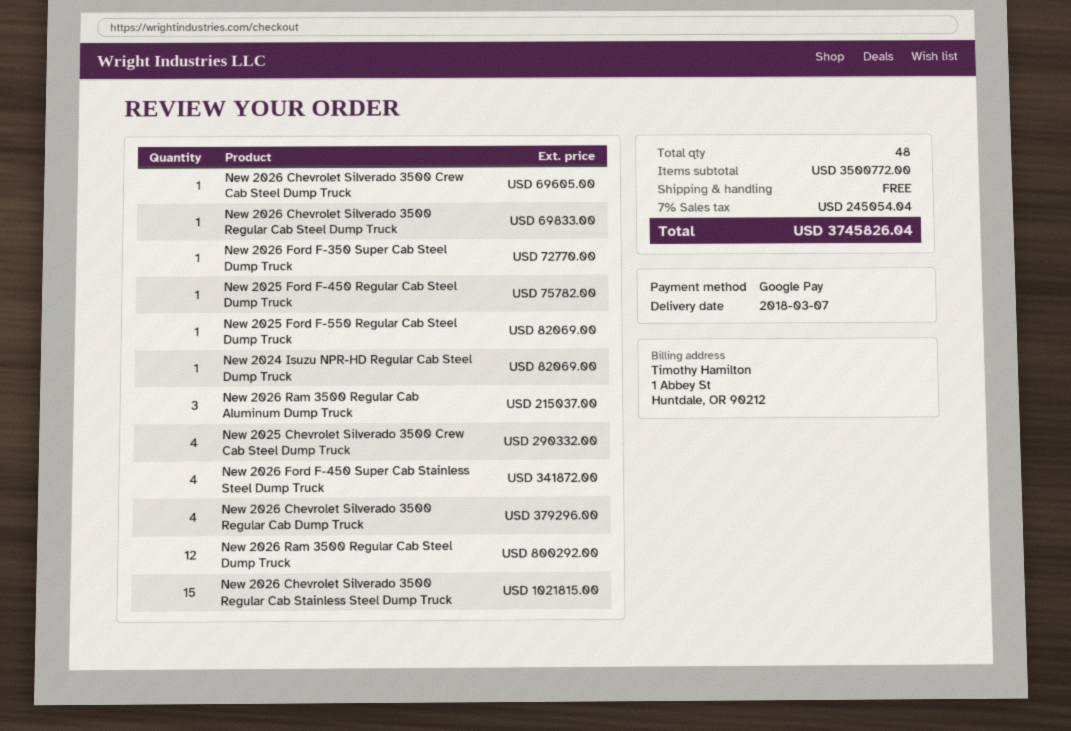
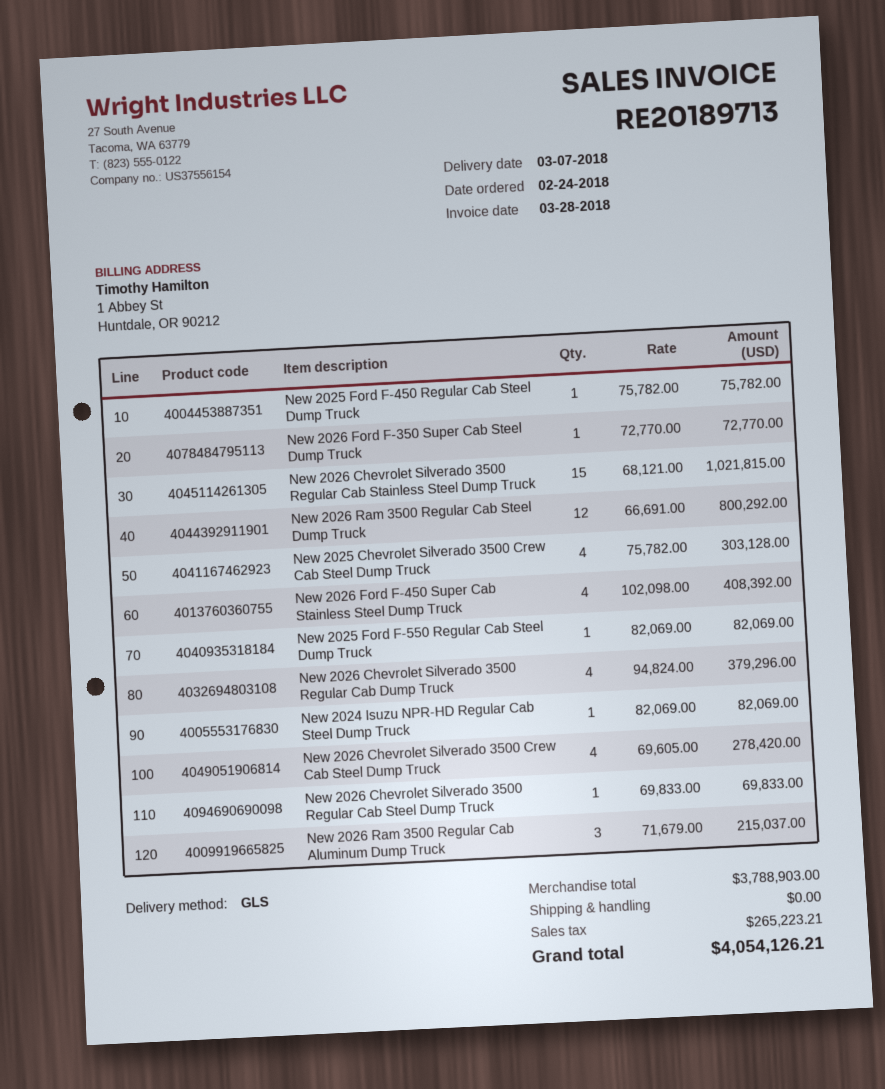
New 2026 Chevrolet Silverado 3500 Crew Cab Steel Dump Truck: 1 for 69605.00 -> 4 for 278420.00
New 2025 Chevrolet Silverado 3500 Crew Cab Steel Dump Truck: 4 for 290332.00 -> 4 for 303128.00
New 2026 Ford F-450 Super Cab Stainless Steel Dump Truck: 4 for 341872.00 -> 4 for 408392.00
subtotal: 3500772.00 -> 3788903.00
tax: 245054.04 -> 265223.21
total: 3745826.04 -> 4054126.21

